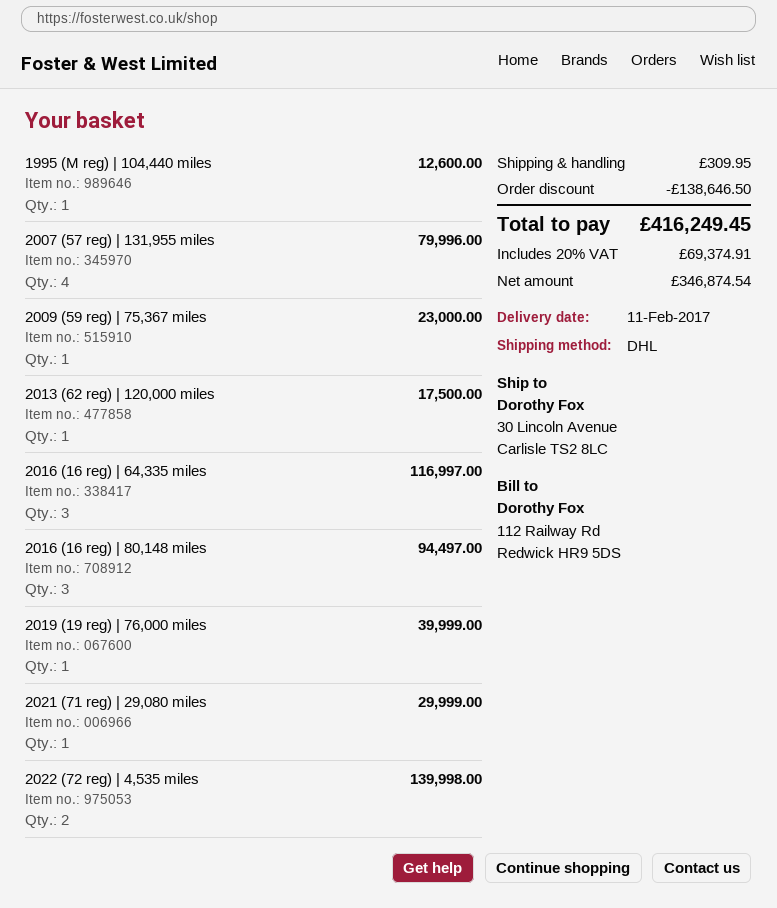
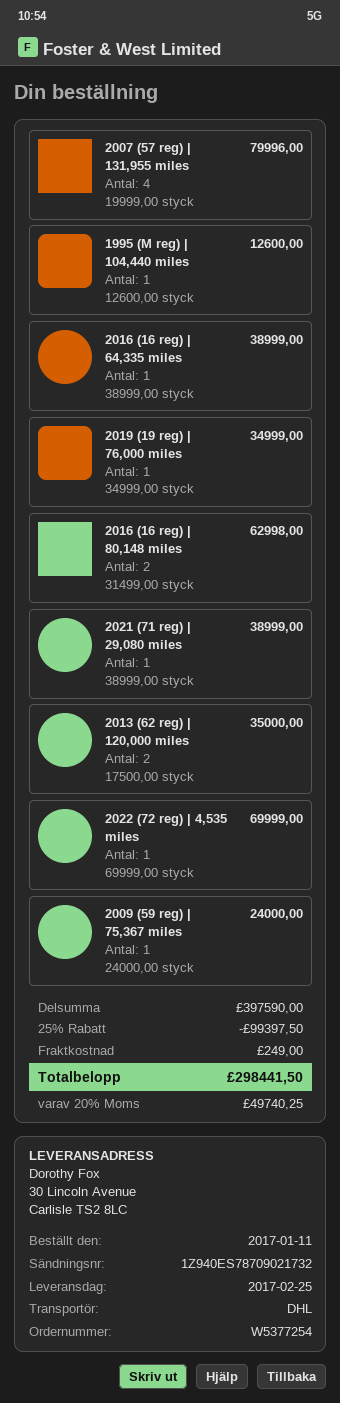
delivery date: 2017-02-11 -> 2017-02-25
2009 (59 reg) | 75,367 miles: 1 for 23000.00 -> 1 for 24000.00
2013 (62 reg) | 120,000 miles: 1 for 17500.00 -> 2 for 35000.00
2016 (16 reg) | 64,335 miles: 3 for 116997.00 -> 1 for 38999.00
2016 (16 reg) | 80,148 miles: 3 for 94497.00 -> 2 for 62998.00
2019 (19 reg) | 76,000 miles: 1 for 39999.00 -> 1 for 34999.00
2021 (71 reg) | 29,080 miles: 1 for 29999.00 -> 1 for 38999.00
2022 (72 reg) | 4,535 miles: 2 for 139998.00 -> 1 for 69999.00
discount: 138646.50 -> 99397.50
shipping: 309.95 -> 249.00
tax: 20% = 69374.91 -> 20% = 49740.25
total: 416249.45 -> 298441.50

